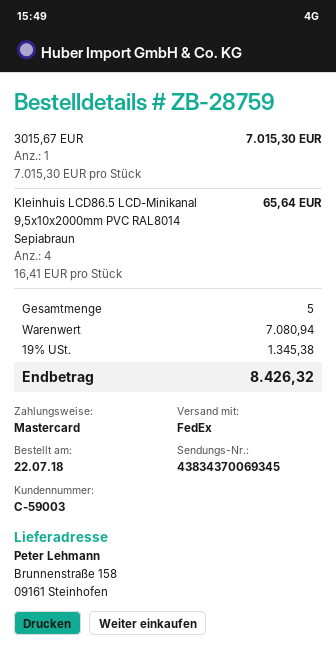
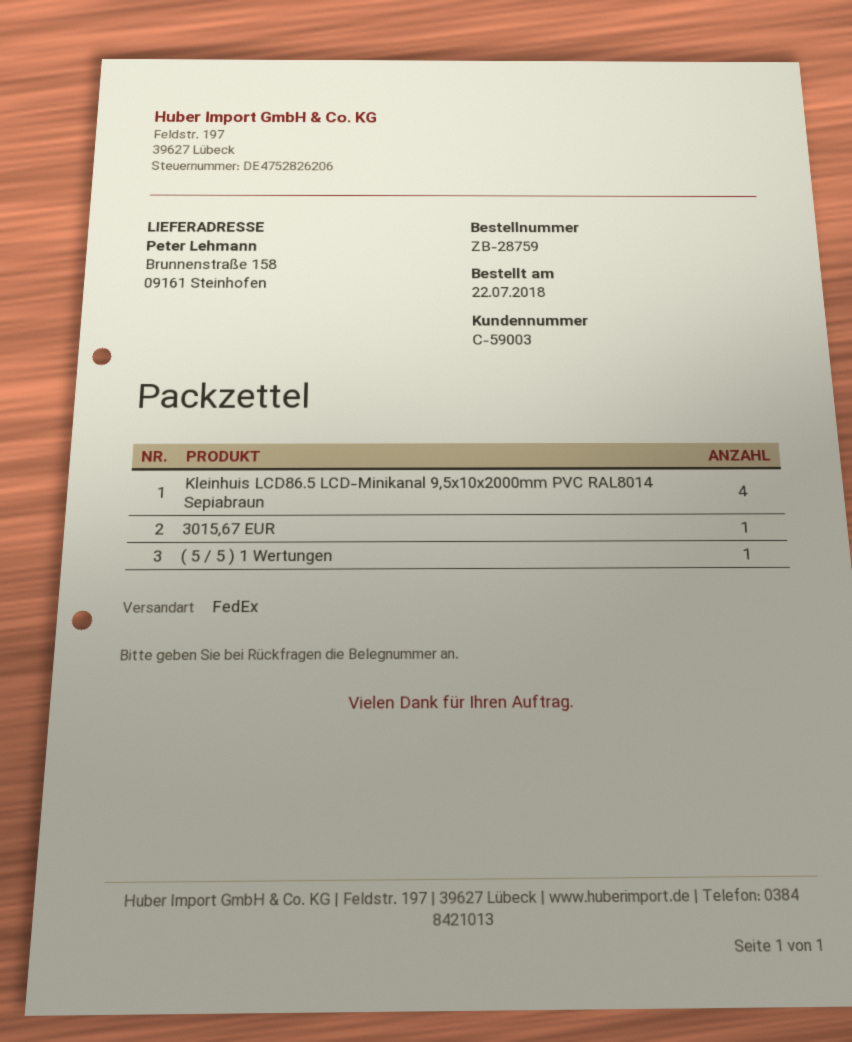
( 5 / 5 ) 1 Wertungen: none -> 1

